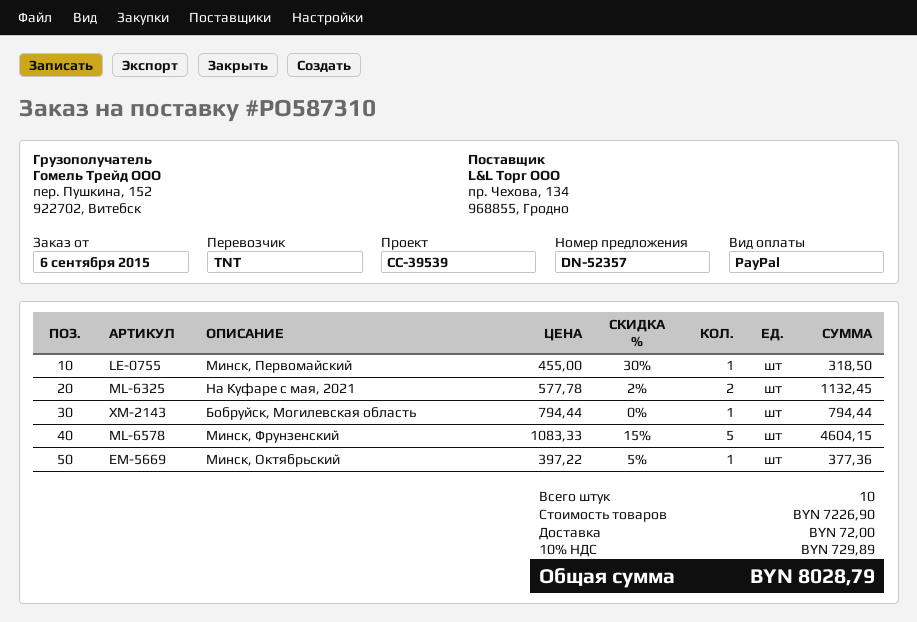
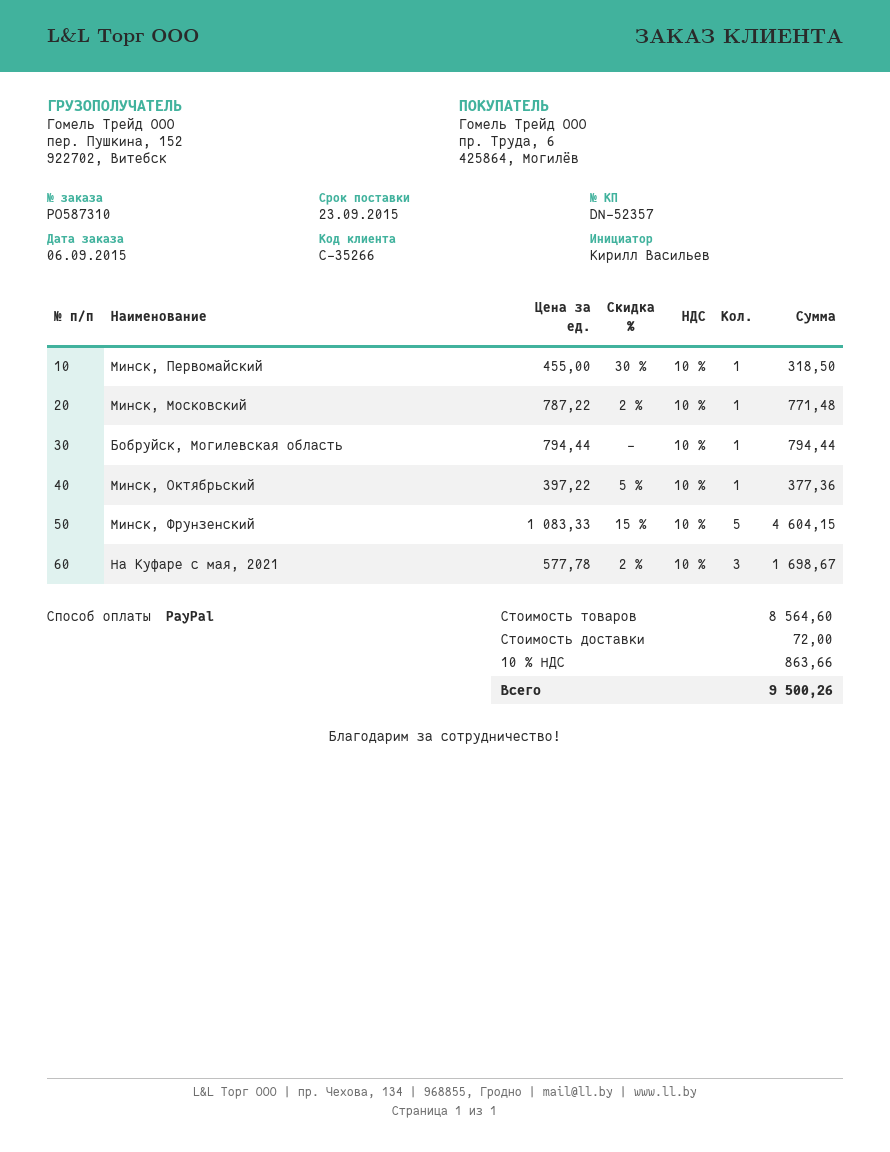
На Куфаре с мая, 2021: 2 x 577.78 - 2% = 1132.45 -> 3 x 577.78 - 2% = 1698.67
Минск, Московский: none -> 1 x 787.22 - 2% = 771.48
subtotal: 7226.90 -> 8564.60
tax: 10% = 729.89 -> 10% = 863.66
total: 8028.79 -> 9500.26

